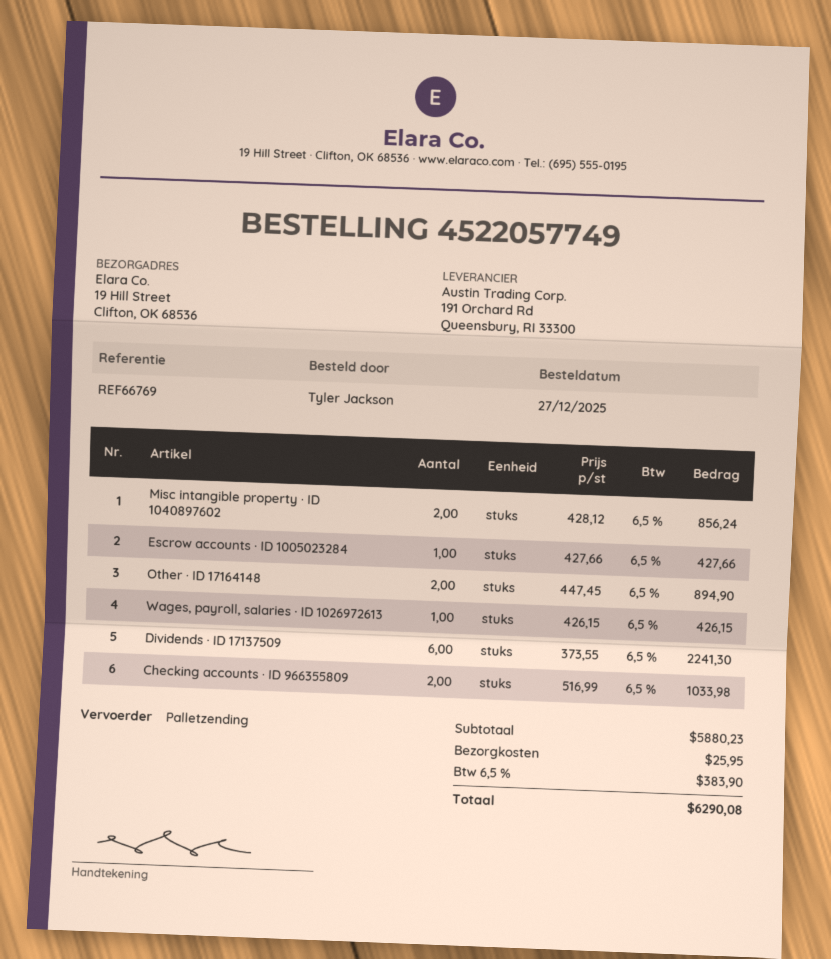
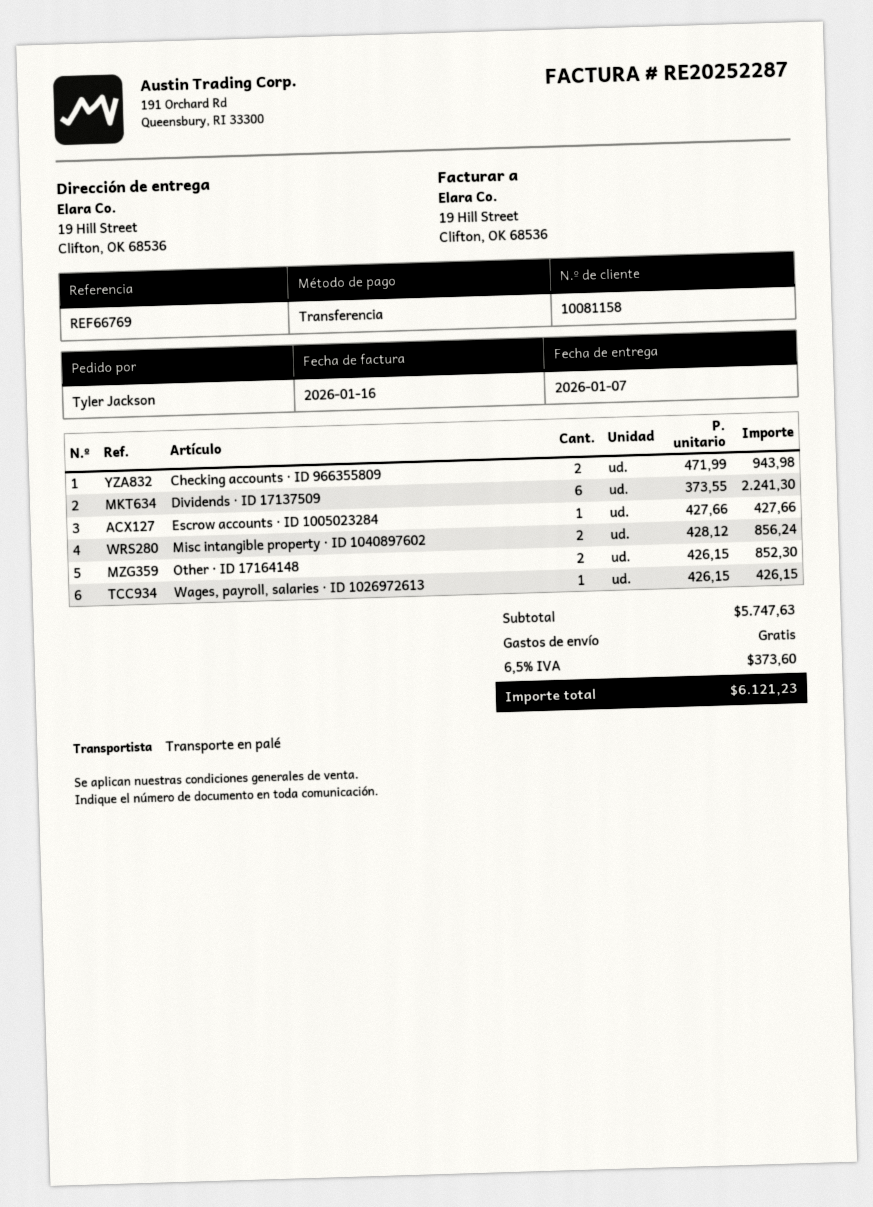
Other · ID 17164148: 2 x 447.45 = 894.90 -> 2 x 426.15 = 852.30
Checking accounts · ID 966355809: 2 x 516.99 = 1033.98 -> 2 x 471.99 = 943.98
subtotal: 5880.23 -> 5747.63
shipping: 25.95 -> 0.00
tax: 6.5% = 383.90 -> 6.5% = 373.60
total: 6290.08 -> 6121.23

